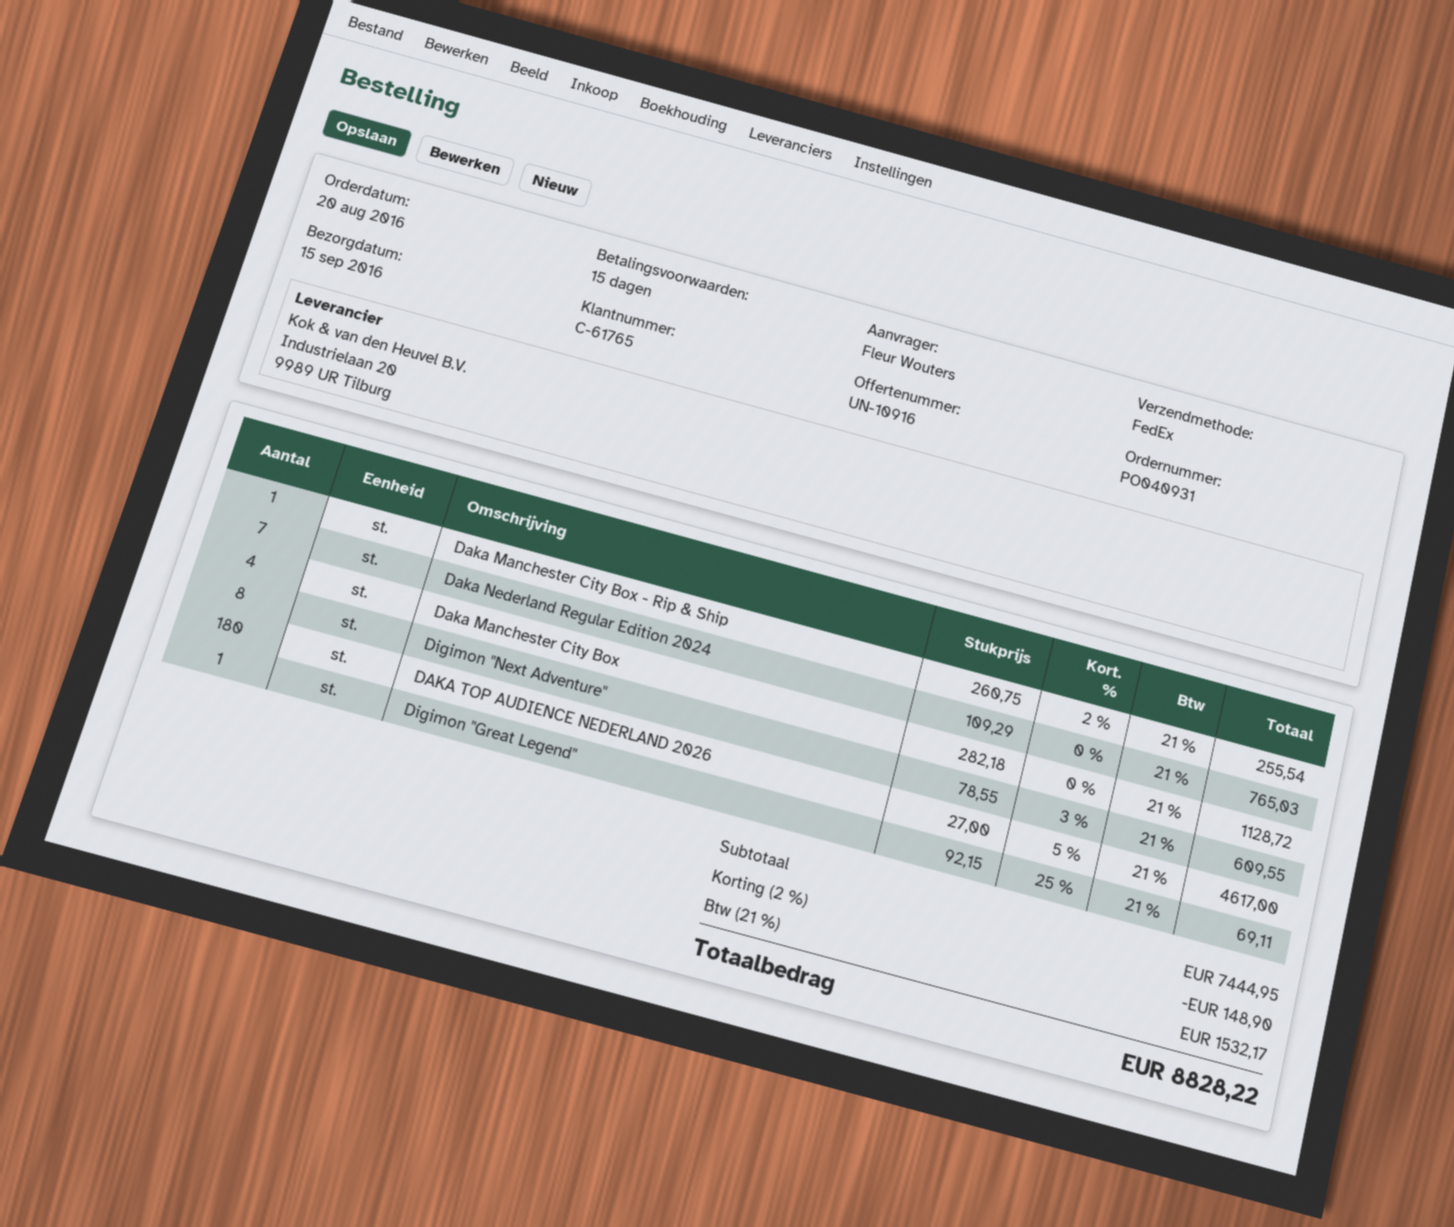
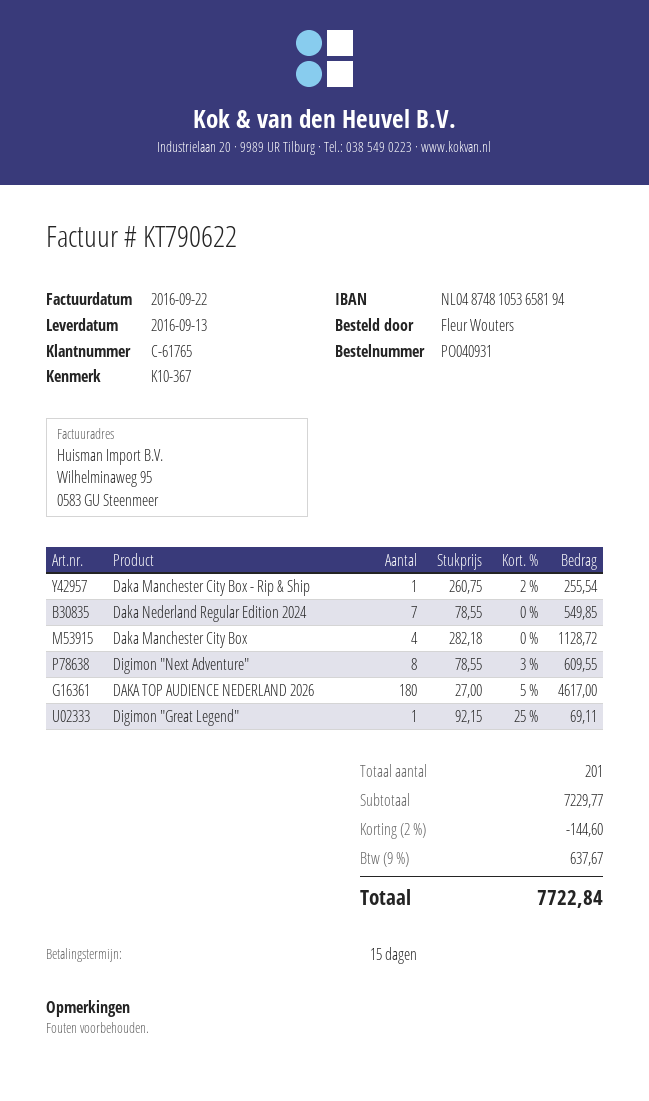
delivery date: 2016-09-15 -> 2016-09-13
Daka Nederland Regular Edition 2024: 7 x 109.29 = 765.03 -> 7 x 78.55 = 549.85
subtotal: 7444.95 -> 7229.77
discount: 2% = 148.90 -> 2% = 144.60
tax: 21% = 1532.17 -> 9% = 637.67
total: 8828.22 -> 7722.84

